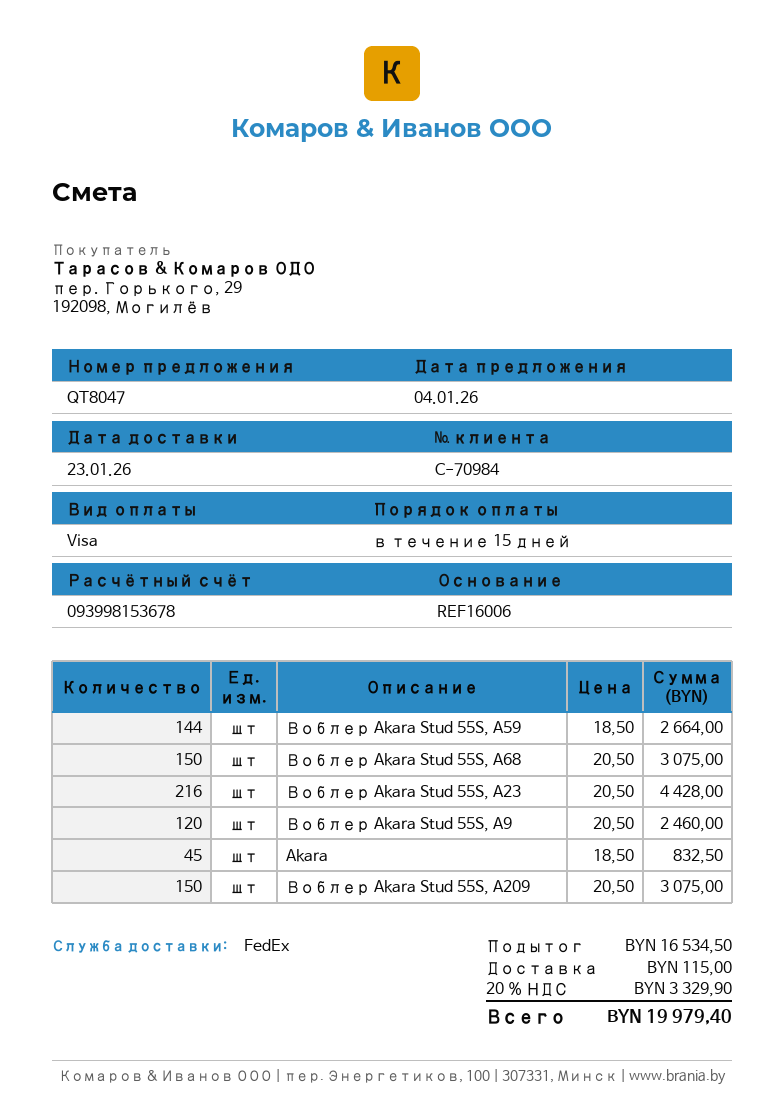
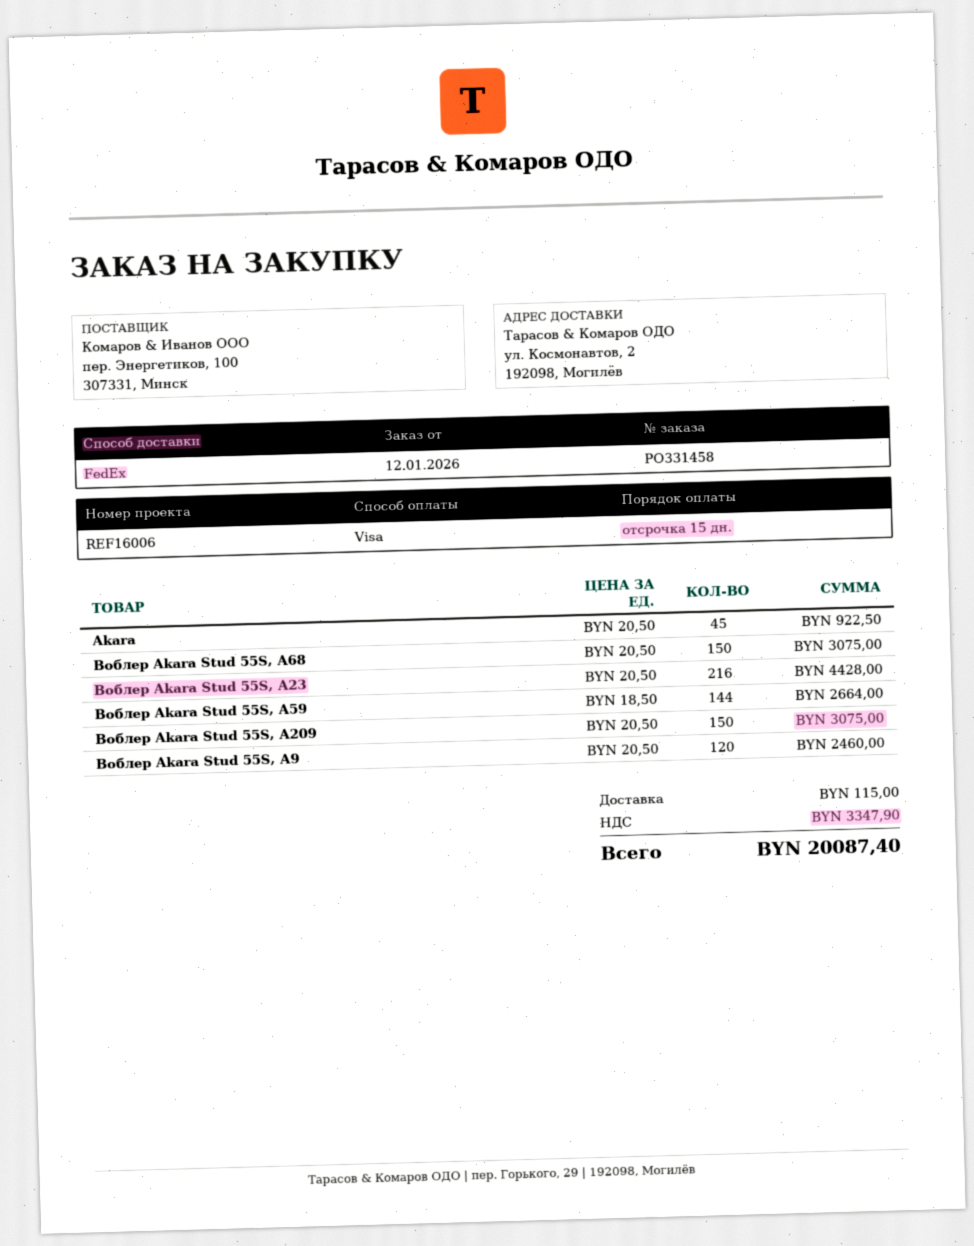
Akara: 45 x 18.50 = 832.50 -> 45 x 20.50 = 922.50
tax: 3329.90 -> 3347.90
total: 19979.40 -> 20087.40

